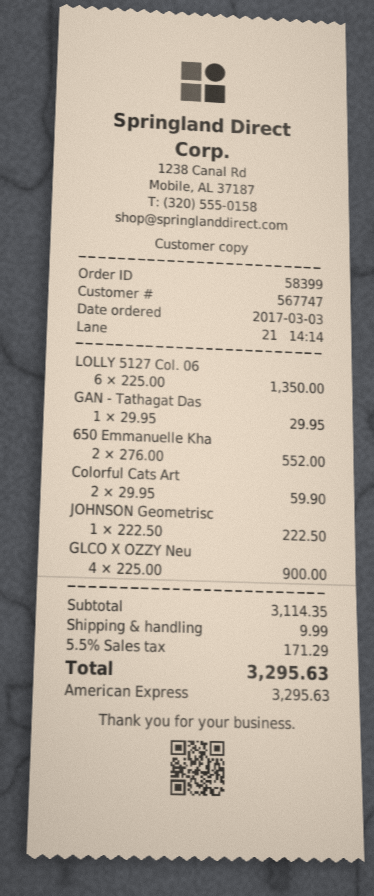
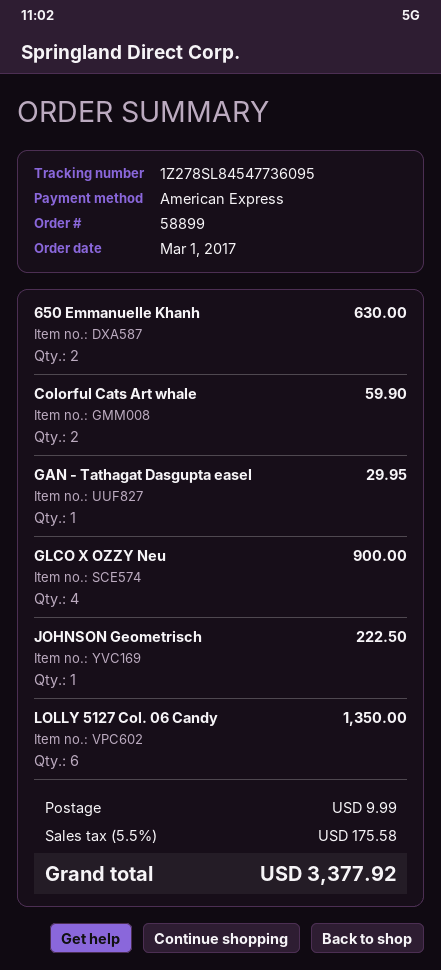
order number: 58399 -> 58899
order date: 2017-03-03 -> 2017-03-01
650 Emmanuelle Kha: 2 for 552.00 -> 2 for 630.00
tax: 5.5% = 171.29 -> 5.5% = 175.58
total: 3295.63 -> 3377.92

